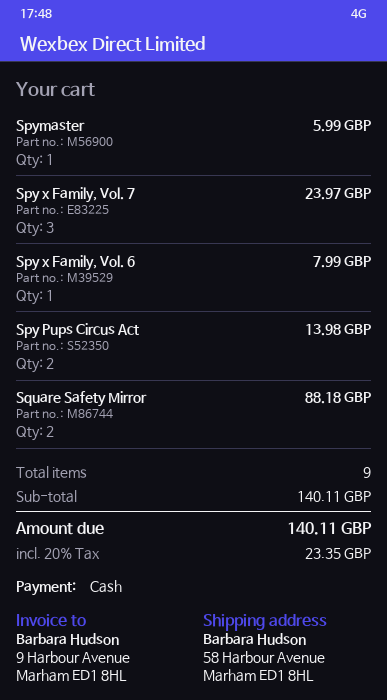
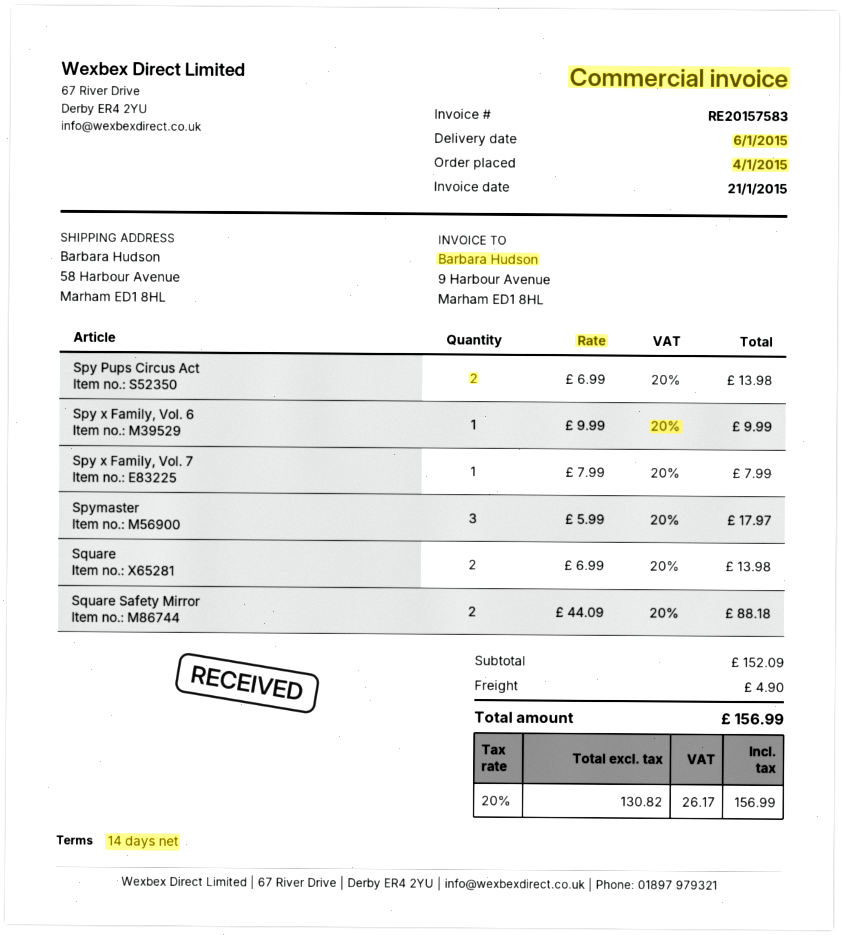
Spymaster: 1 for 5.99 -> 3 for 17.97
Spy x Family, Vol. 7: 3 for 23.97 -> 1 for 7.99
Spy x Family, Vol. 6: 1 for 7.99 -> 1 for 9.99
Square: none -> 2 for 13.98
subtotal: 140.11 -> 152.09
shipping: none -> 4.90
tax: 20% = 23.35 -> 20% = 26.17
total: 140.11 -> 156.99

